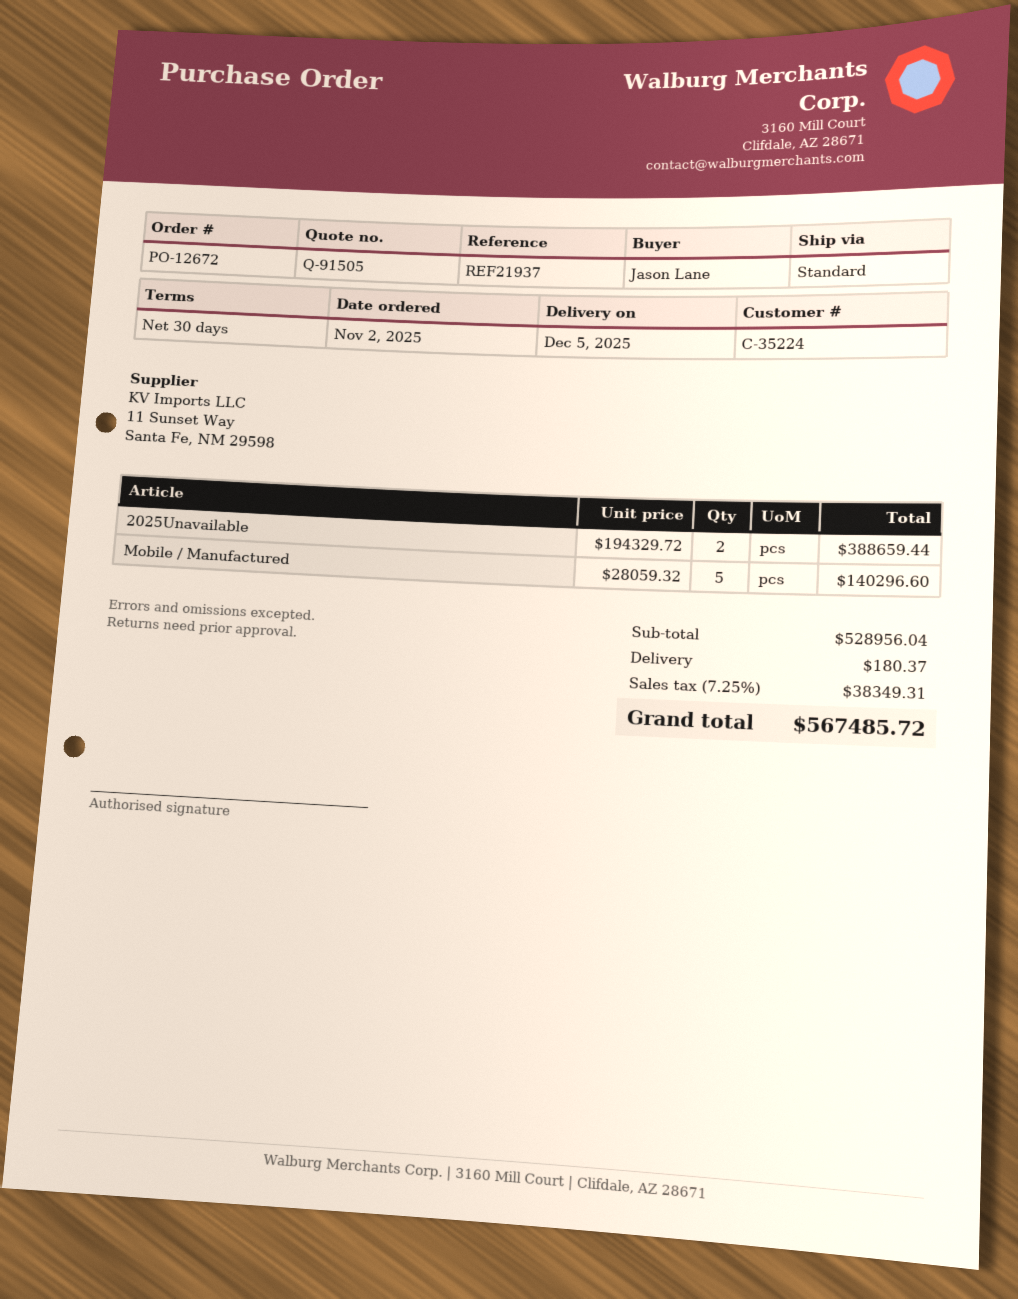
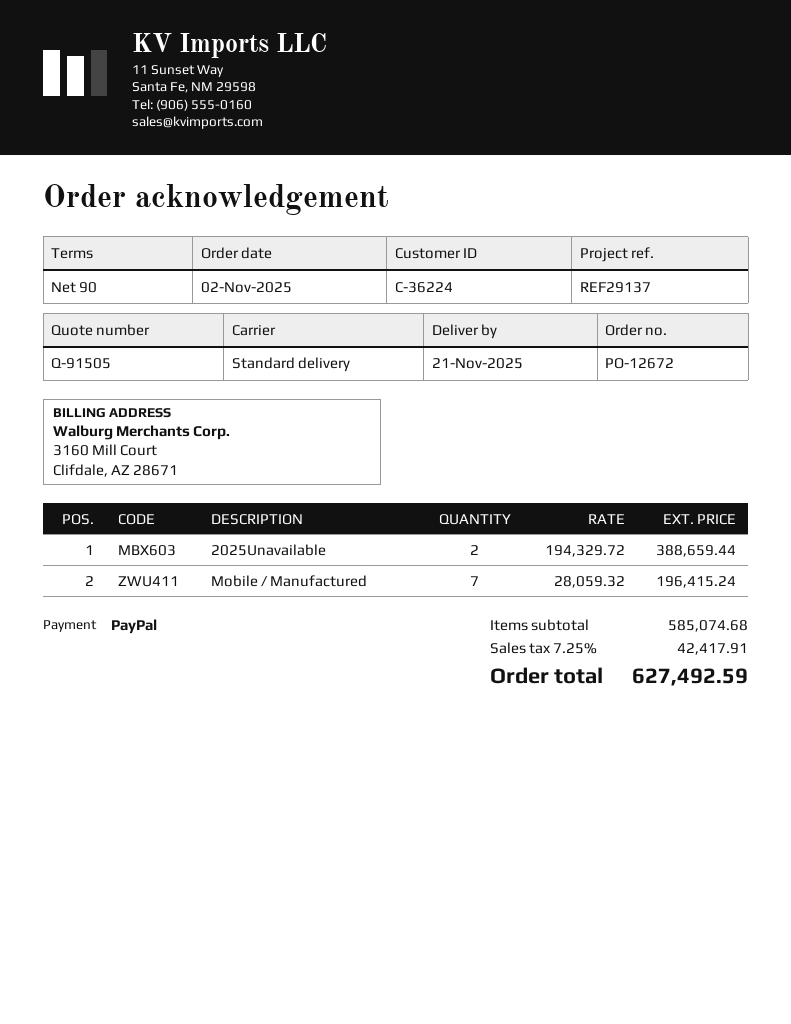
delivery date: 2025-12-05 -> 2025-11-21
payment terms: 30 days -> 90 days
customer number: C-35224 -> C-36224
reference: REF21937 -> REF29137
Mobile / Manufactured: 5 x 28059.32 = 140296.60 -> 7 x 28059.32 = 196415.24
subtotal: 528956.04 -> 585074.68
shipping: 180.37 -> none
tax: 7.25% = 38349.31 -> 7.25% = 42417.91
total: 567485.72 -> 627492.59

